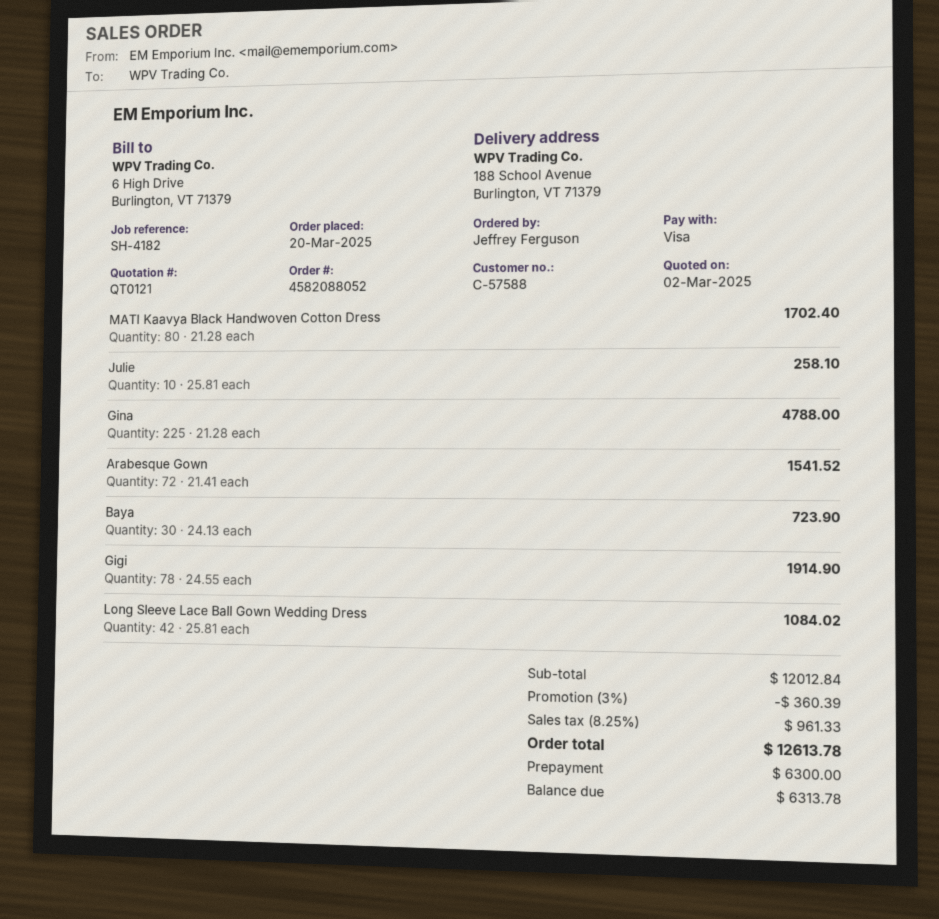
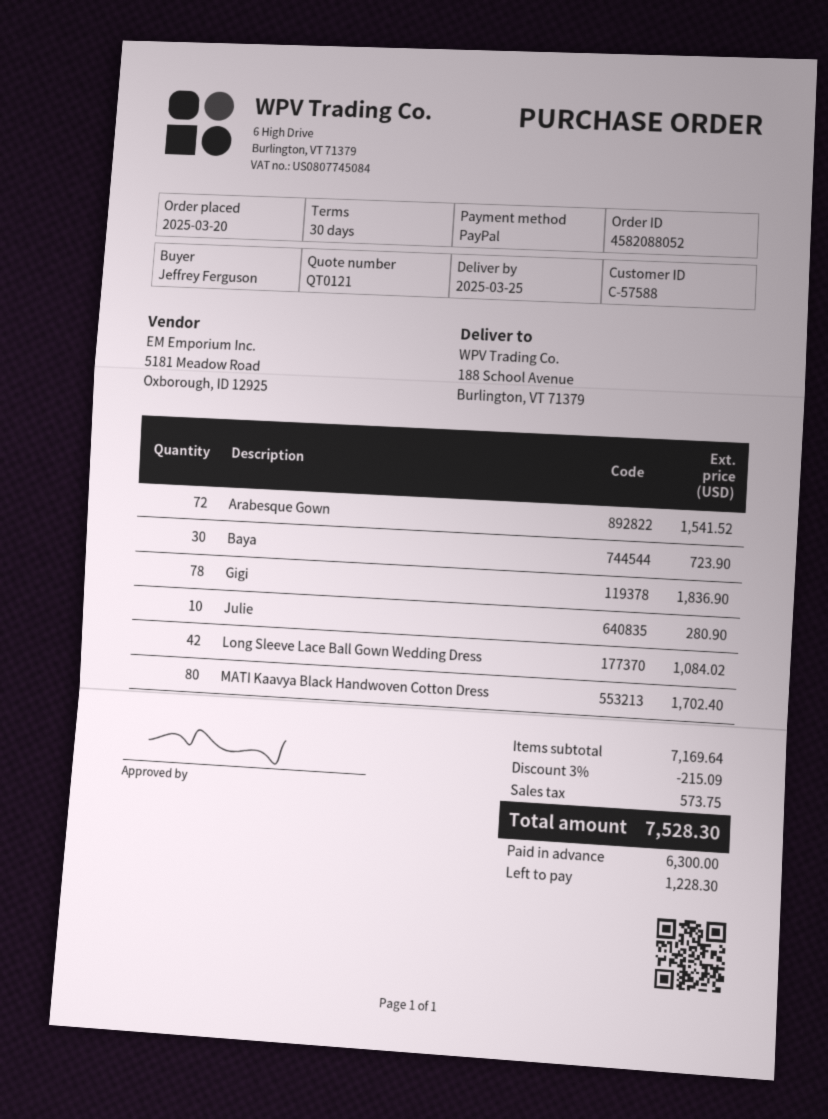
payment method: Visa -> PayPal
Julie: 10 for 258.10 -> 10 for 280.90
Gina: 225 for 4788.00 -> none
Gigi: 78 for 1914.90 -> 78 for 1836.90
subtotal: 12012.84 -> 7169.64
discount: 3% = 360.39 -> 3% = 215.09
tax: 961.33 -> 573.75
total: 12613.78 -> 7528.30
balance: 6313.78 -> 1228.30

